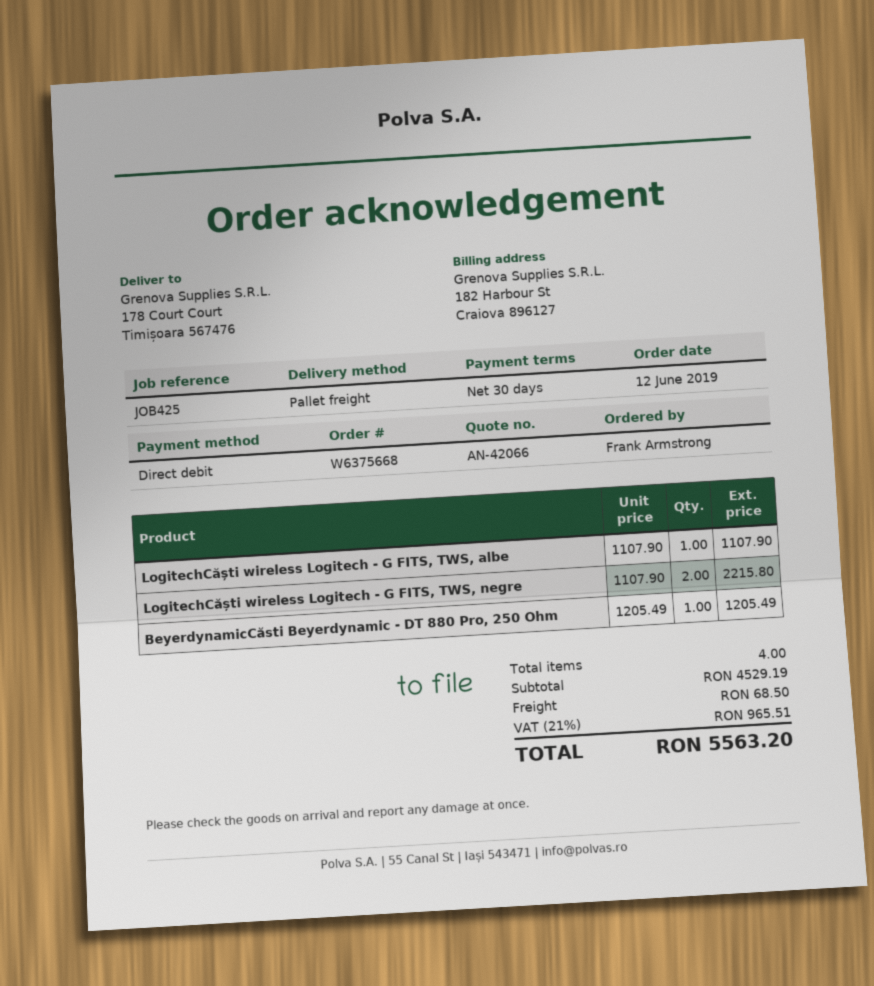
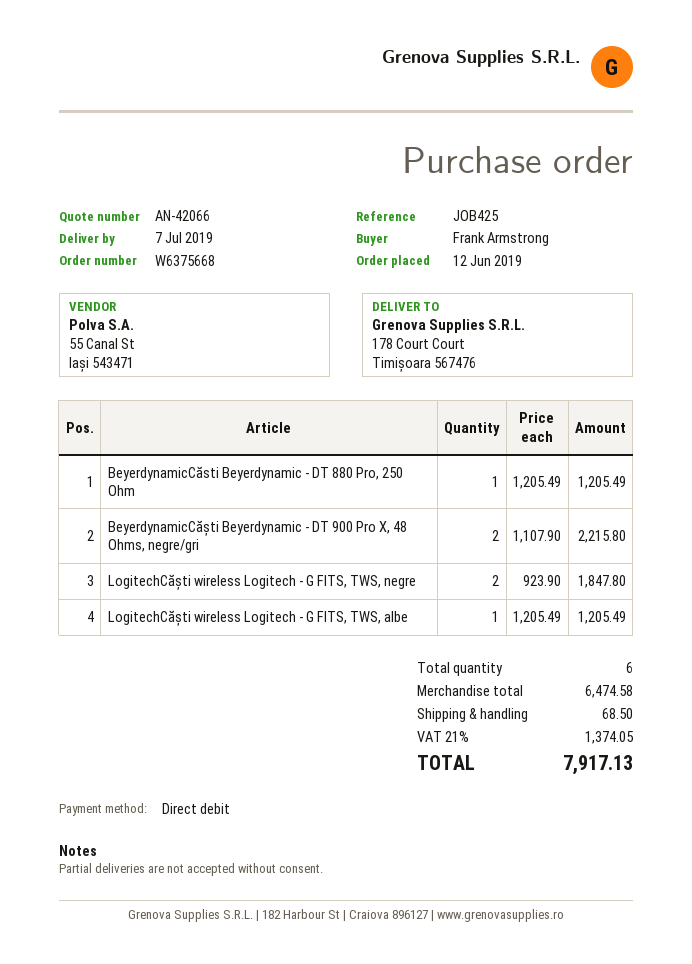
LogitechCăști wireless Logitech - G FITS, TWS, albe: 1 x 1107.90 = 1107.90 -> 1 x 1205.49 = 1205.49
LogitechCăști wireless Logitech - G FITS, TWS, negre: 2 x 1107.90 = 2215.80 -> 2 x 923.90 = 1847.80
BeyerdynamicCăști Beyerdynamic - DT 900 Pro X, 48 Ohms, negre/gri: none -> 2 x 1107.90 = 2215.80
total quantity: 4 -> 6
subtotal: 4529.19 -> 6474.58
tax: 21% = 965.51 -> 21% = 1374.05
total: 5563.20 -> 7917.13

